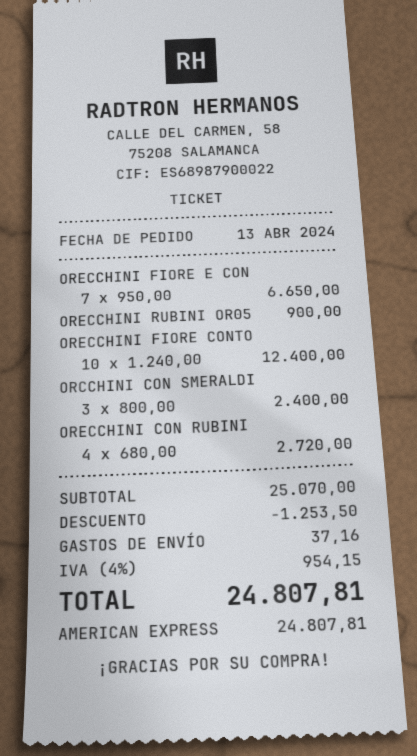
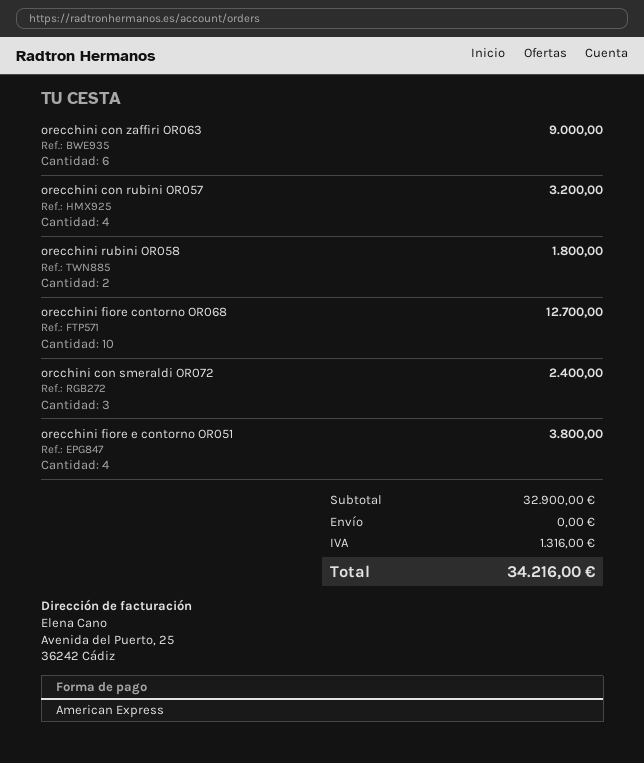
ORECCHINI FIORE E CON: 7 for 6650.00 -> 4 for 3800.00
ORECCHINI RUBINI OR05: 1 for 900.00 -> 2 for 1800.00
ORECCHINI FIORE CONTO: 10 for 12400.00 -> 10 for 12700.00
ORECCHINI CON RUBINI: 4 for 2720.00 -> 4 for 3200.00
orecchini con zaffiri OR063: none -> 6 for 9000.00
subtotal: 25070.00 -> 32900.00
discount: 1253.50 -> none
shipping: 37.16 -> 0.00
tax: 954.15 -> 1316.00
total: 24807.81 -> 34216.00

